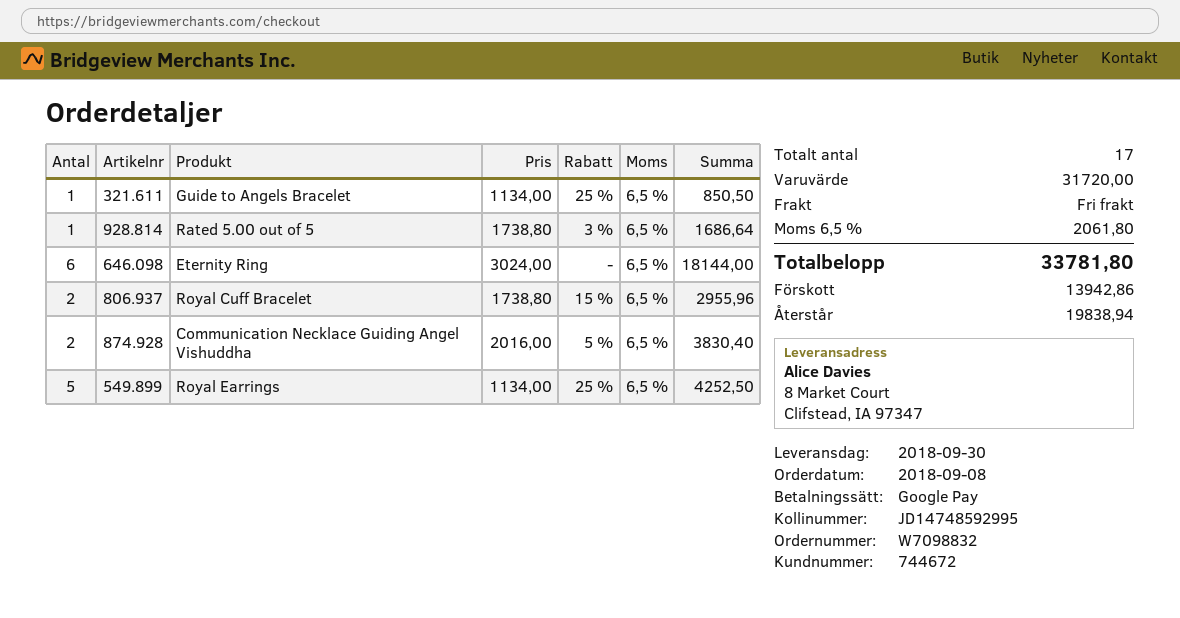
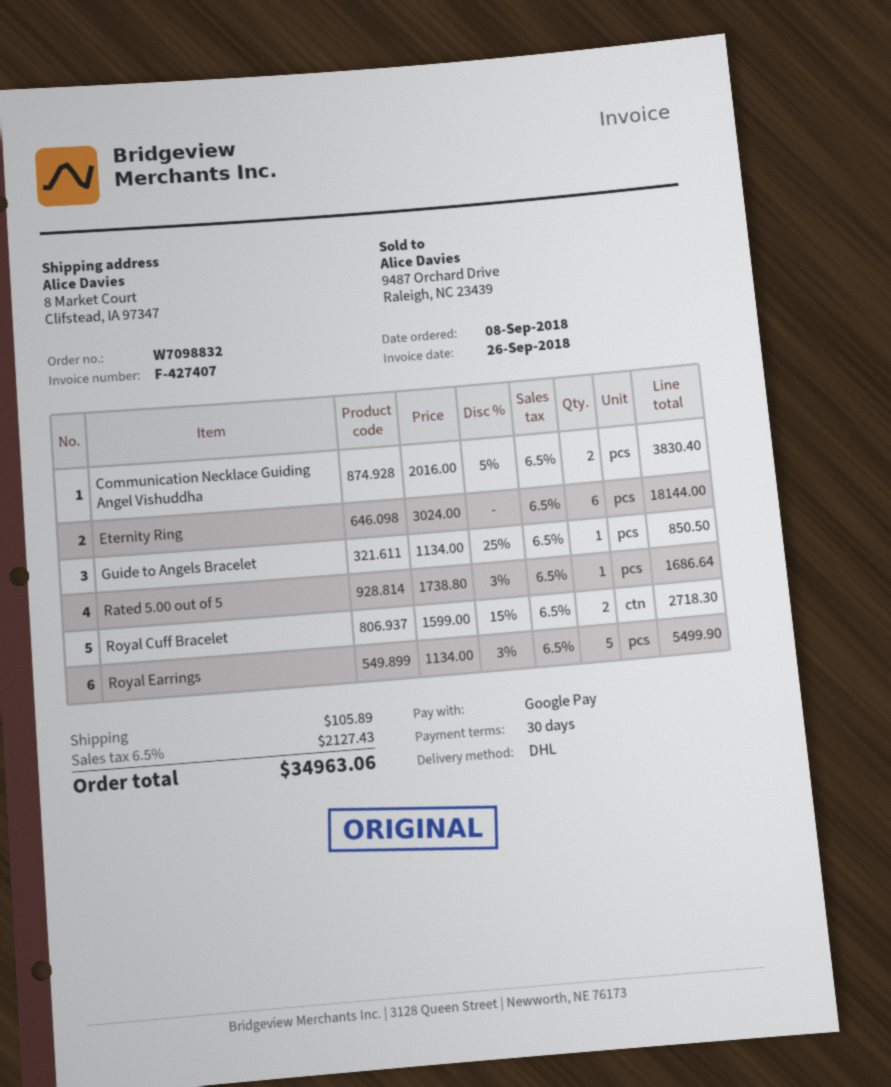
Royal Cuff Bracelet: 2 x 1738.80 - 15% = 2955.96 -> 2 x 1599.00 - 15% = 2718.30
Royal Earrings: 5 x 1134.00 - 25% = 4252.50 -> 5 x 1134.00 - 3% = 5499.90
shipping: 0.00 -> 105.89
tax: 6.5% = 2061.80 -> 6.5% = 2127.43
total: 33781.80 -> 34963.06

